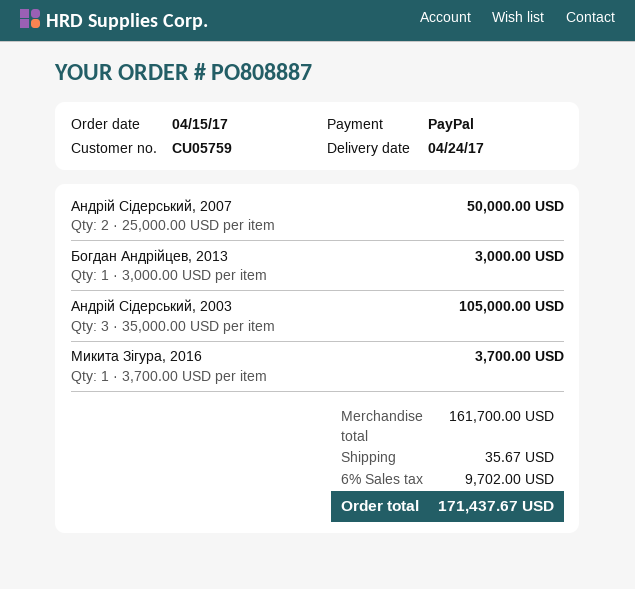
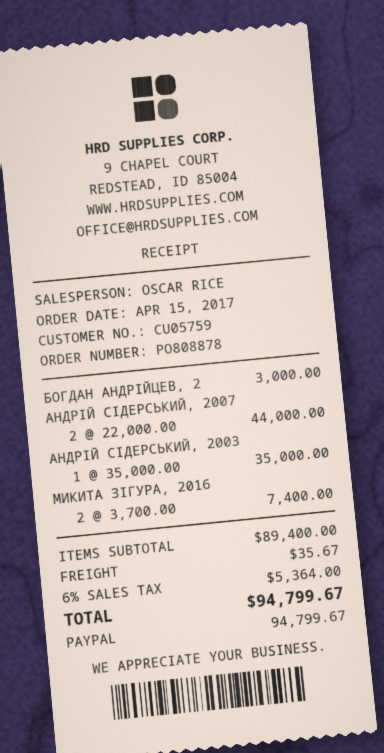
order number: PO808887 -> PO808878
Андрій Сідерський, 2007: 2 x 25000.00 = 50000.00 -> 2 x 22000.00 = 44000.00
Андрій Сідерський, 2003: 3 x 35000.00 = 105000.00 -> 1 x 35000.00 = 35000.00
Микита Зігура, 2016: 1 x 3700.00 = 3700.00 -> 2 x 3700.00 = 7400.00
subtotal: 161700.00 -> 89400.00
tax: 6% = 9702.00 -> 6% = 5364.00
total: 171437.67 -> 94799.67

